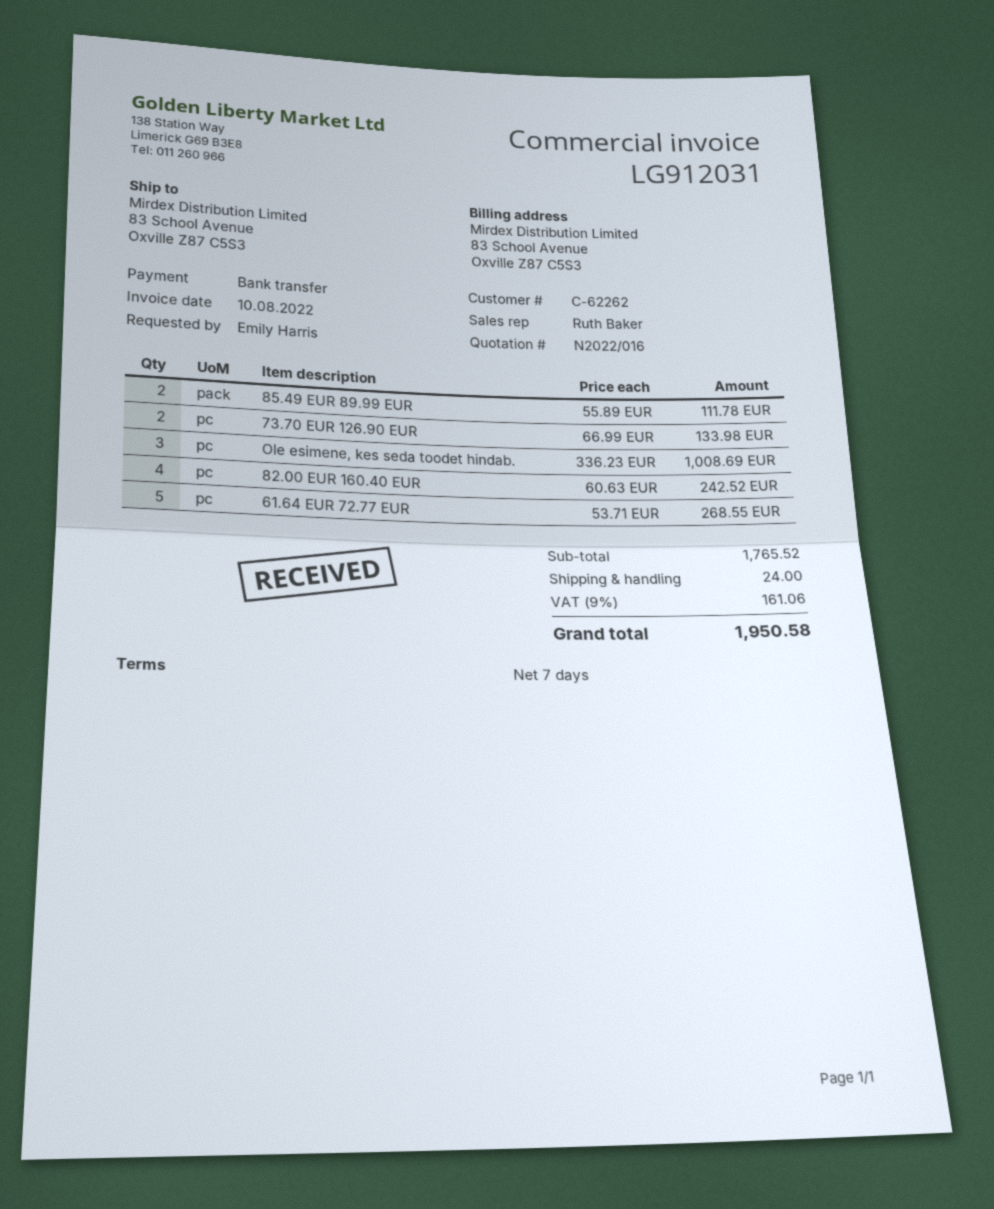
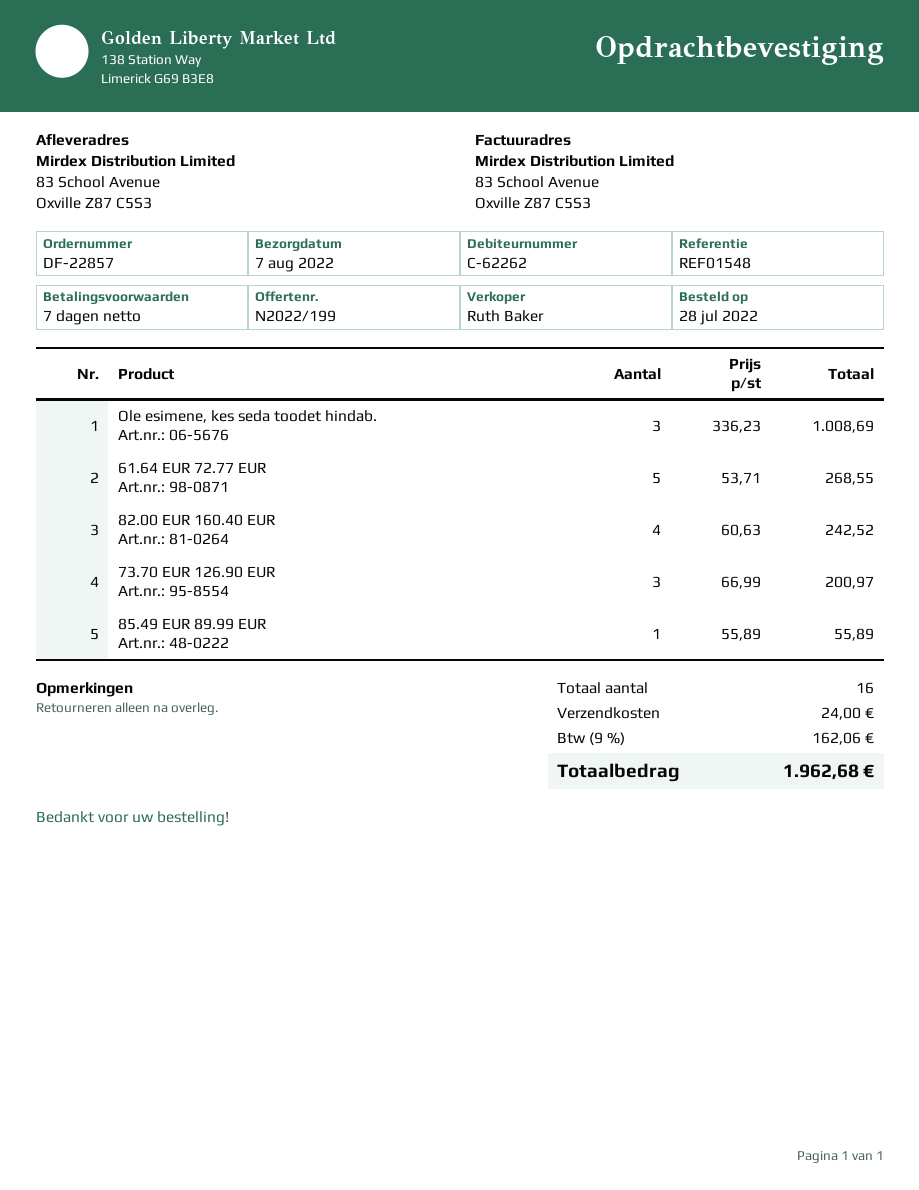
quote number: N2022/016 -> N2022/199
85.49 EUR 89.99 EUR: 2 x 55.89 = 111.78 -> 1 x 55.89 = 55.89
73.70 EUR 126.90 EUR: 2 x 66.99 = 133.98 -> 3 x 66.99 = 200.97
tax: 9% = 161.06 -> 9% = 162.06
total: 1950.58 -> 1962.68

